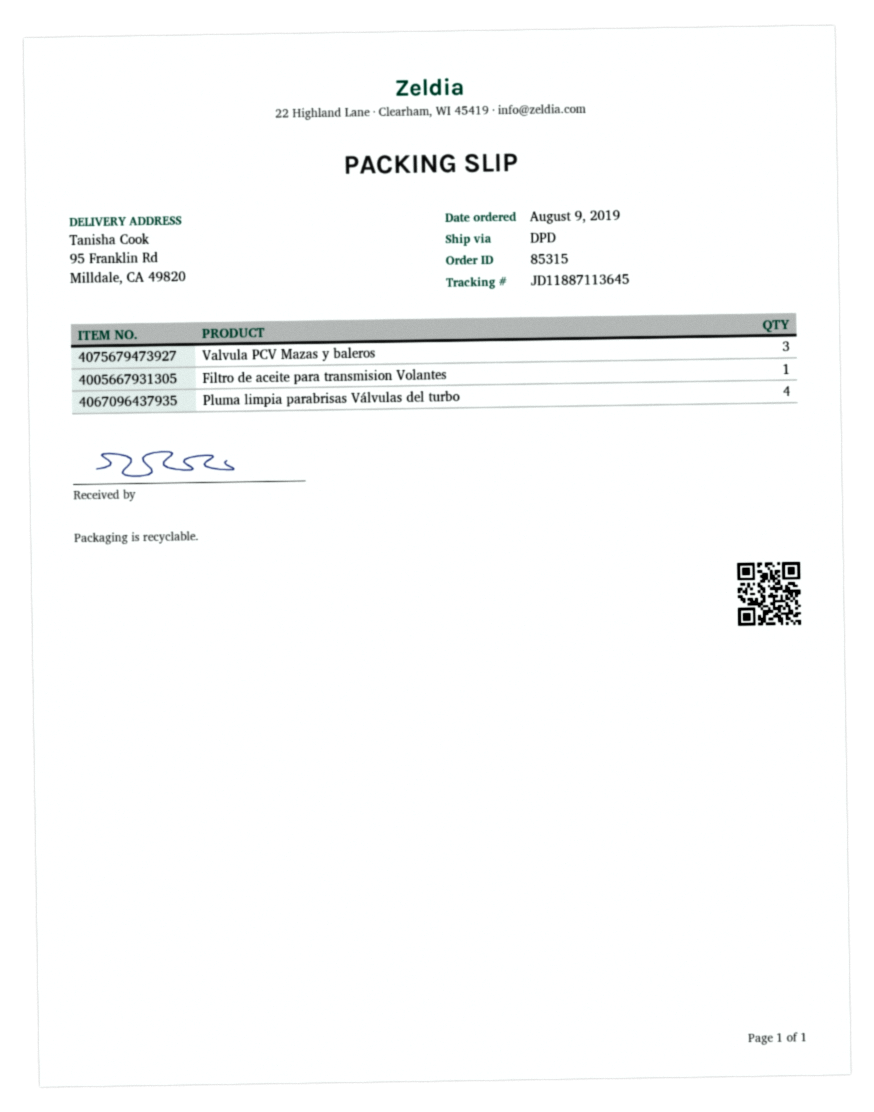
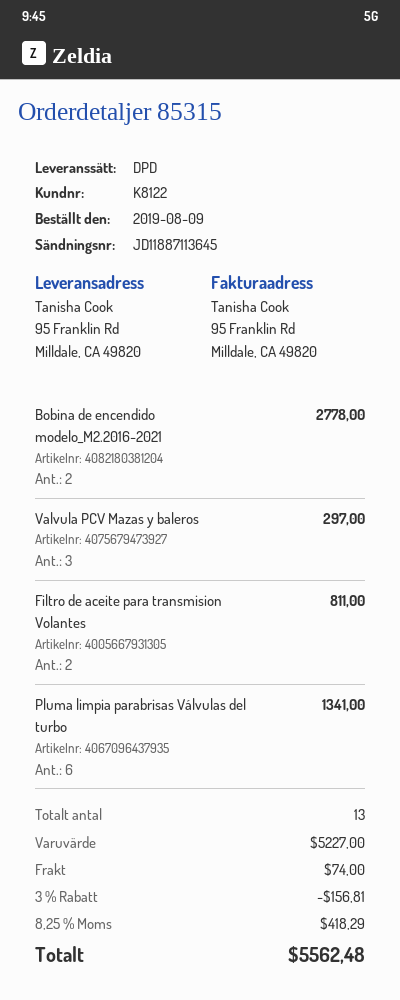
Filtro de aceite para transmision Volantes: 1 -> 2
Pluma limpia parabrisas Válvulas del turbo: 4 -> 6
Bobina de encendido modelo_M2.2016-2021: none -> 2

